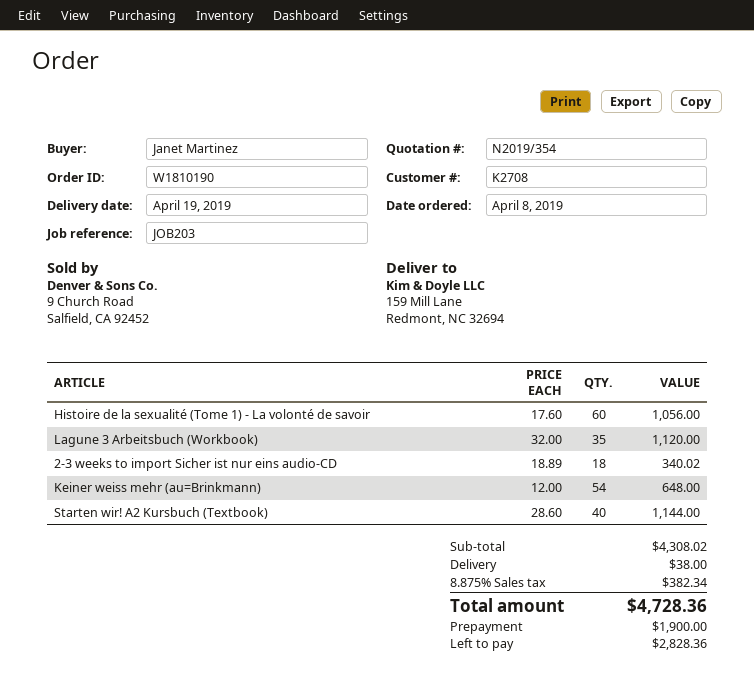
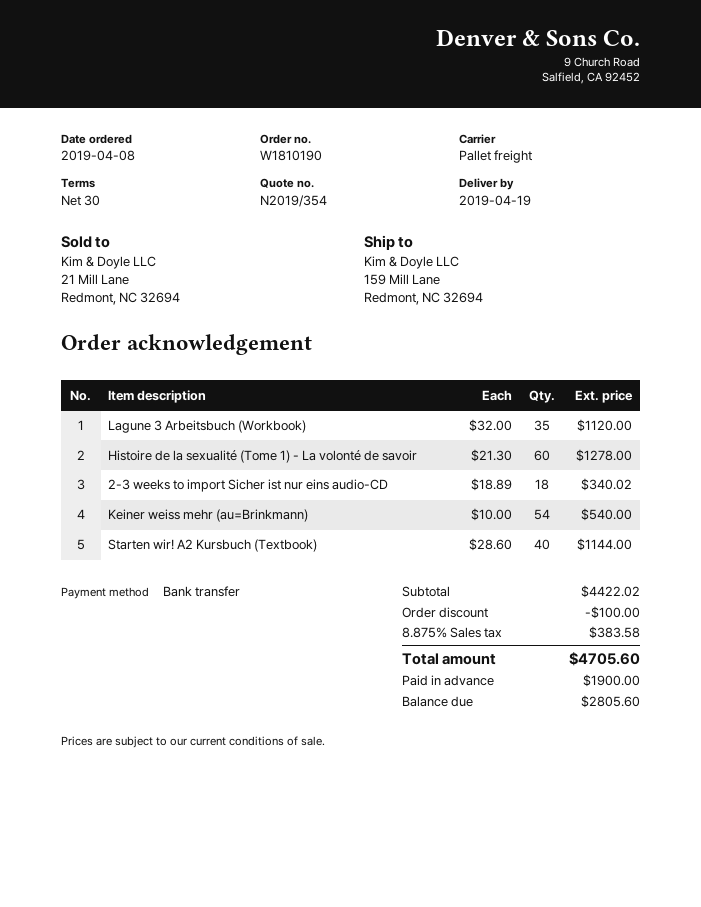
Histoire de la sexualité (Tome 1) - La volonté de savoir: 60 x 17.60 = 1056.00 -> 60 x 21.30 = 1278.00
Keiner weiss mehr (au=Brinkmann): 54 x 12.00 = 648.00 -> 54 x 10.00 = 540.00
subtotal: 4308.02 -> 4422.02
discount: none -> 100.00
shipping: 38.00 -> none
tax: 8.875% = 382.34 -> 8.875% = 383.58
total: 4728.36 -> 4705.60
balance: 2828.36 -> 2805.60

